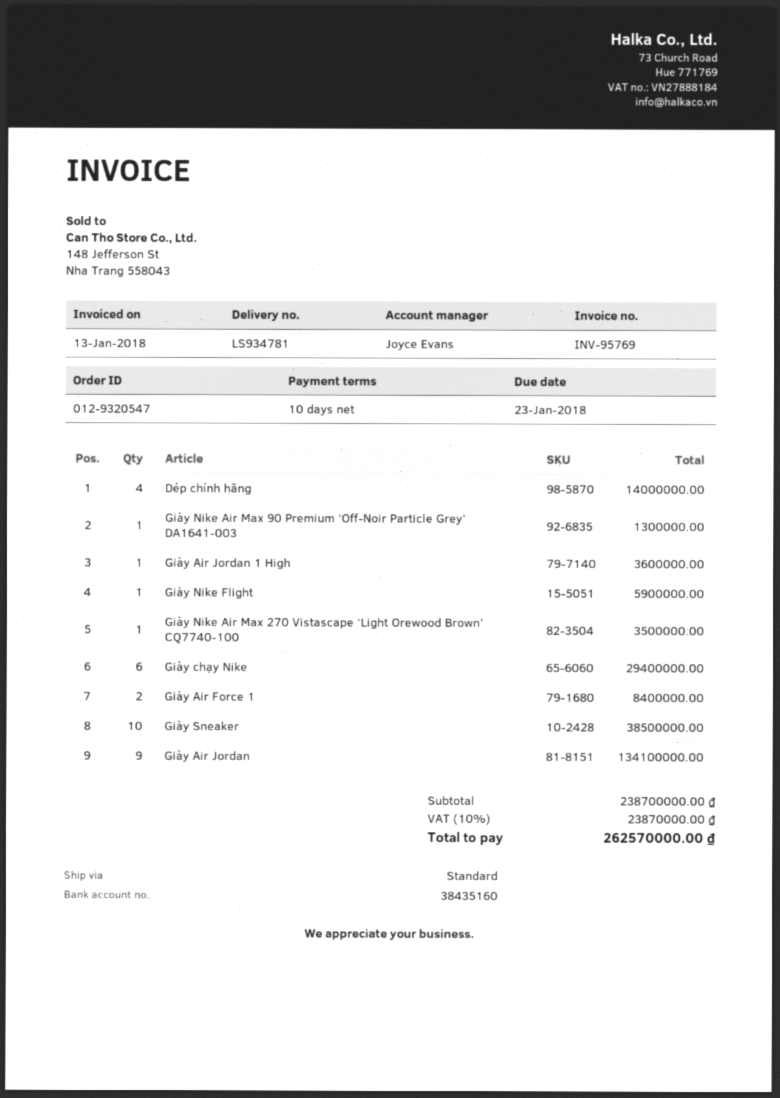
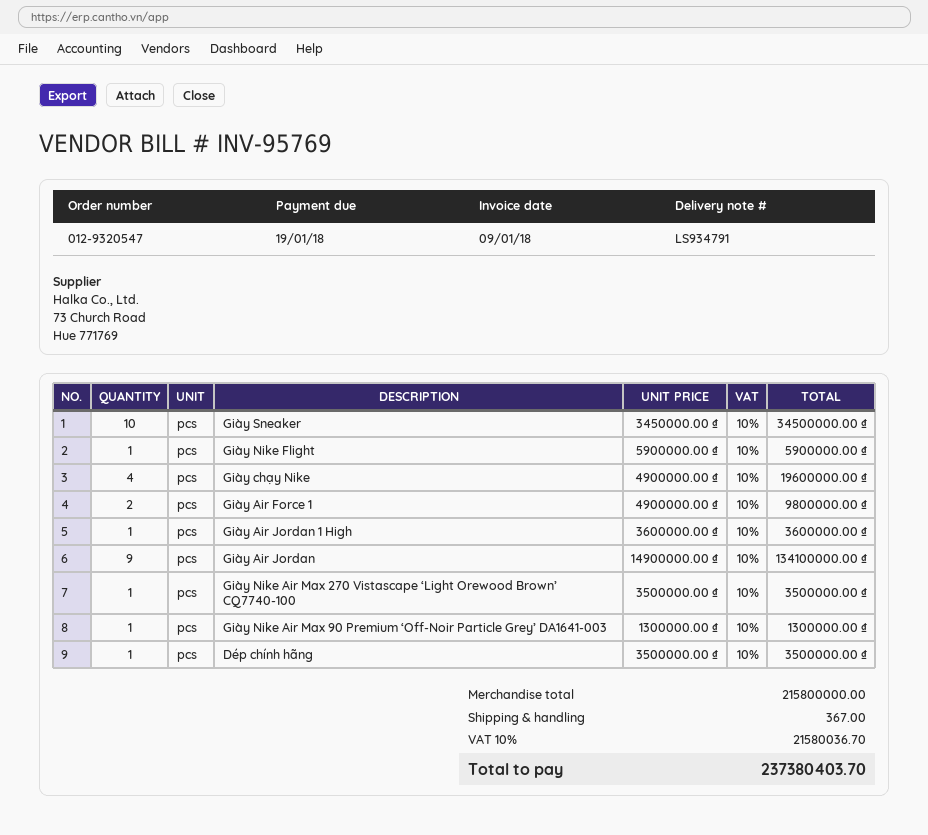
delivery note number: LS934781 -> LS934791
invoice date: 2018-01-13 -> 2018-01-09
due date: 2018-01-23 -> 2018-01-19
Dép chính hãng: 4 for 14000000.00 -> 1 for 3500000.00
Giày chạy Nike: 6 for 29400000.00 -> 4 for 19600000.00
Giày Air Force 1: 2 for 8400000.00 -> 2 for 9800000.00
Giày Sneaker: 10 for 38500000.00 -> 10 for 34500000.00
subtotal: 238700000.00 -> 215800000.00
shipping: none -> 367.00
tax: 10% = 23870000.00 -> 10% = 21580036.70
total: 262570000.00 -> 237380403.70

